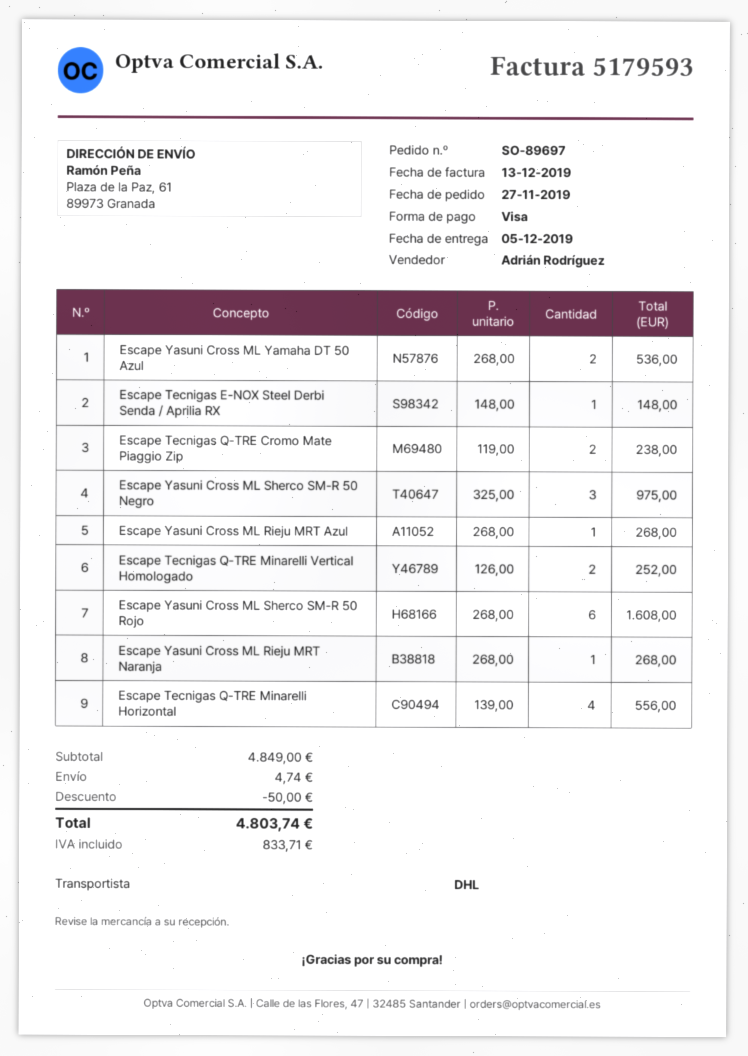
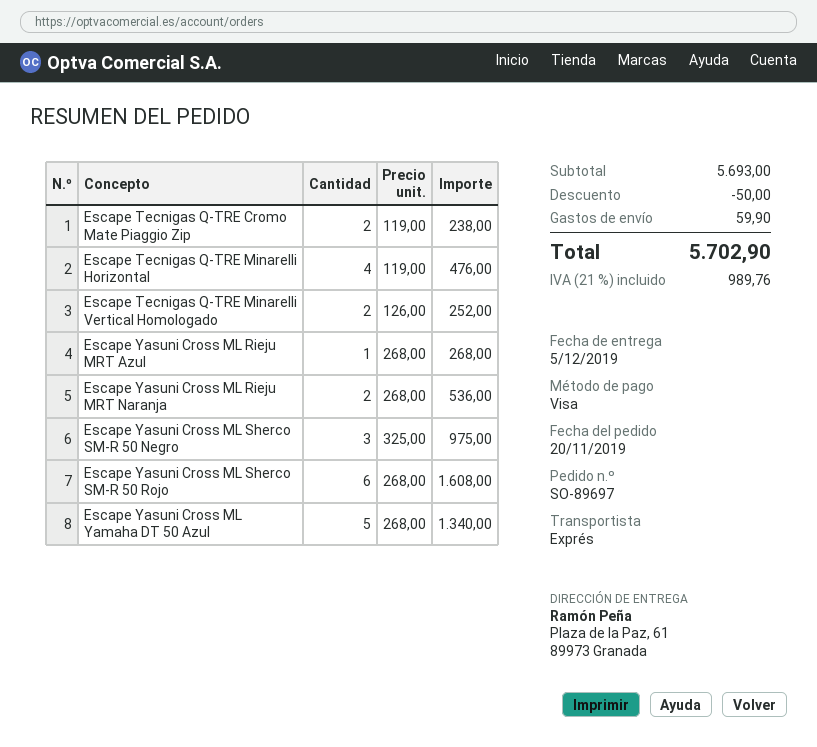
order date: 2019-11-27 -> 2019-11-20
shipping method: DHL -> express
Escape Yasuni Cross ML Yamaha DT 50 Azul: 2 x 268.00 = 536.00 -> 5 x 268.00 = 1340.00
Escape Tecnigas E-NOX Steel Derbi Senda / Aprilia RX: 1 x 148.00 = 148.00 -> none
Escape Yasuni Cross ML Rieju MRT Naranja: 1 x 268.00 = 268.00 -> 2 x 268.00 = 536.00
Escape Tecnigas Q-TRE Minarelli Horizontal: 4 x 139.00 = 556.00 -> 4 x 119.00 = 476.00
subtotal: 4849.00 -> 5693.00
shipping: 4.74 -> 59.90
tax: 833.71 -> 989.76
total: 4803.74 -> 5702.90

